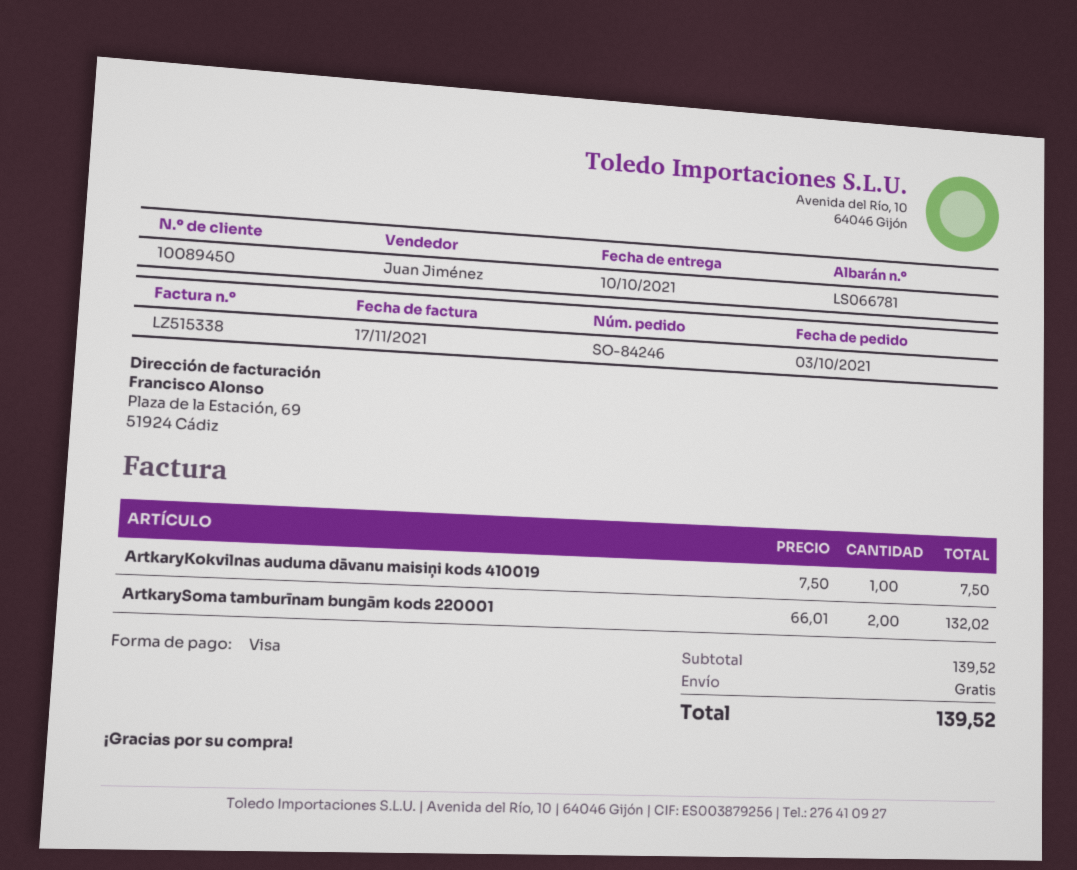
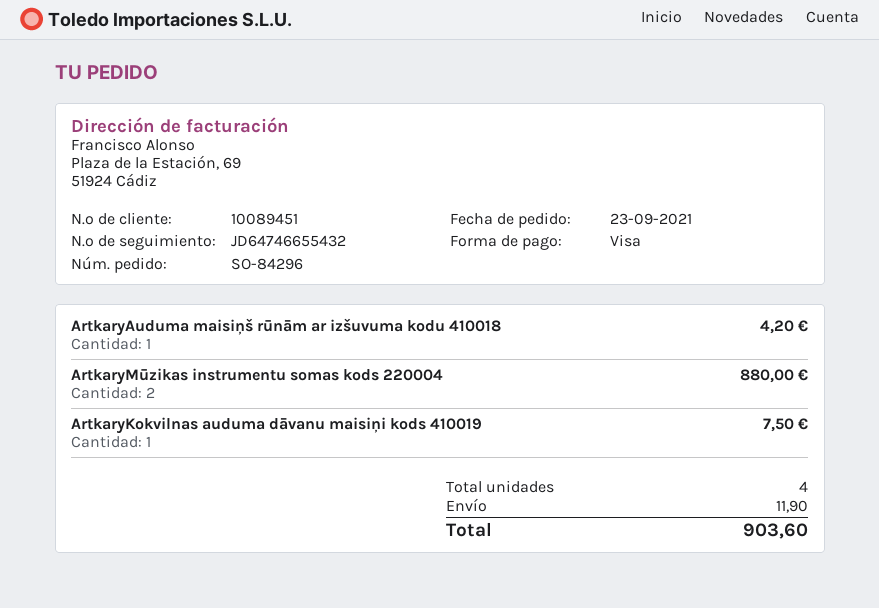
order number: SO-84246 -> SO-84296
order date: 2021-10-03 -> 2021-09-23
customer number: 10089450 -> 10089451
ArtkarySoma tamburīnam bungām kods 220001: 2 for 132.02 -> none
ArtkaryAuduma maisiņš rūnām ar izšuvuma kodu 410018: none -> 1 for 4.20
ArtkaryMūzikas instrumentu somas kods 220004: none -> 2 for 880.00
shipping: 0.00 -> 11.90
total: 139.52 -> 903.60

